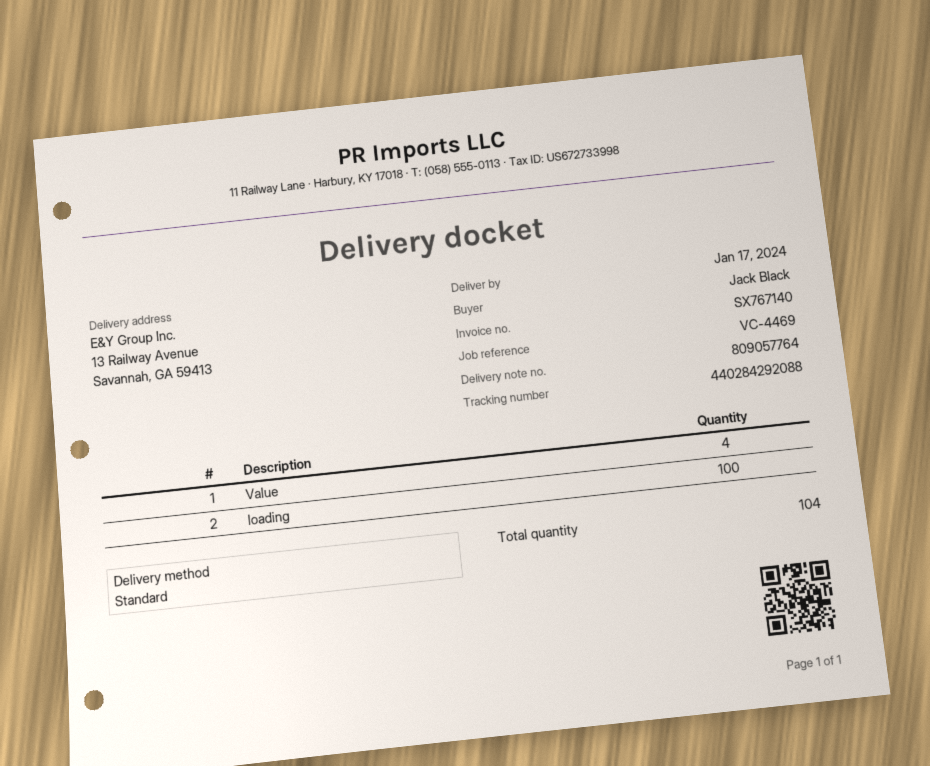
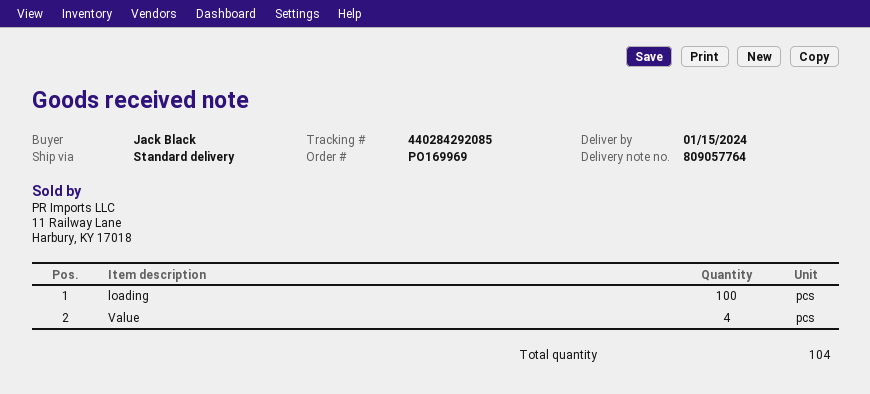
delivery date: 2024-01-17 -> 2024-01-15
tracking number: 440284292088 -> 440284292085

